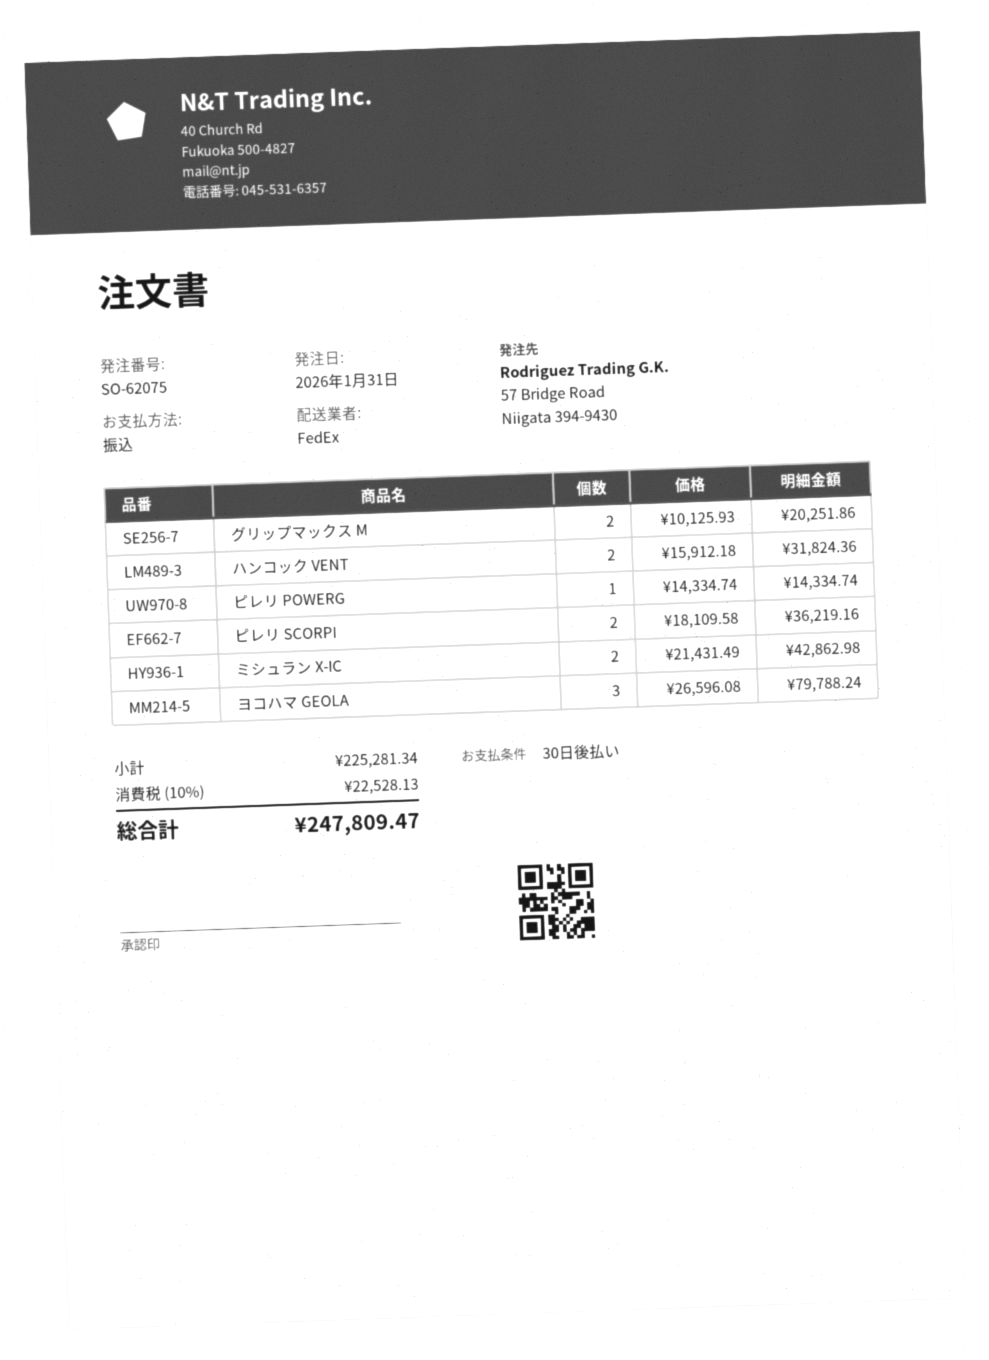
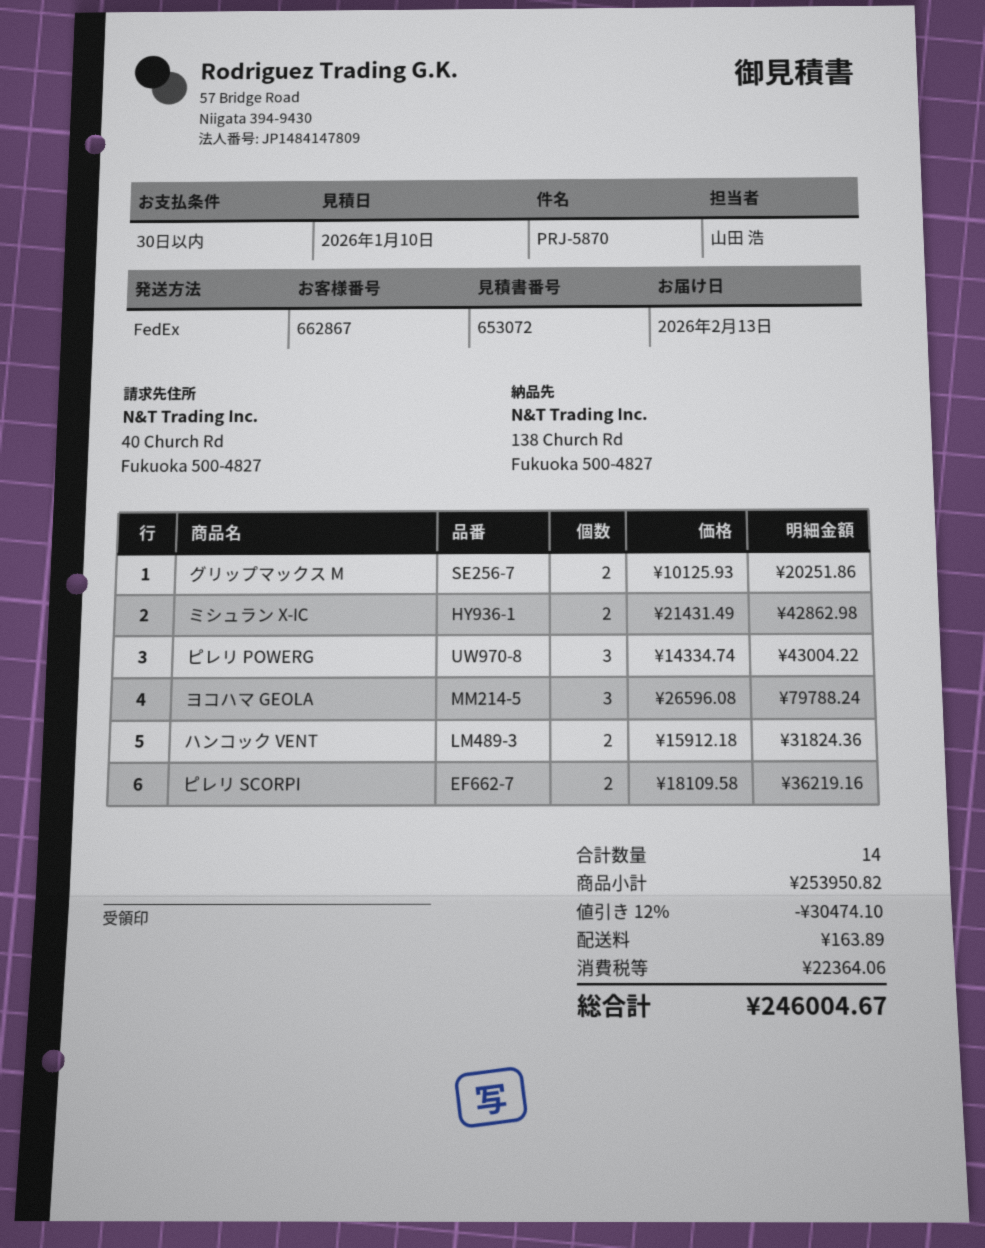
ピレリ POWERG: 1 x 14334.74 = 14334.74 -> 3 x 14334.74 = 43004.22
subtotal: 225281.34 -> 253950.82
discount: none -> 12% = 30474.10
shipping: none -> 163.89
tax: 22528.13 -> 22364.06
total: 247809.47 -> 246004.67

